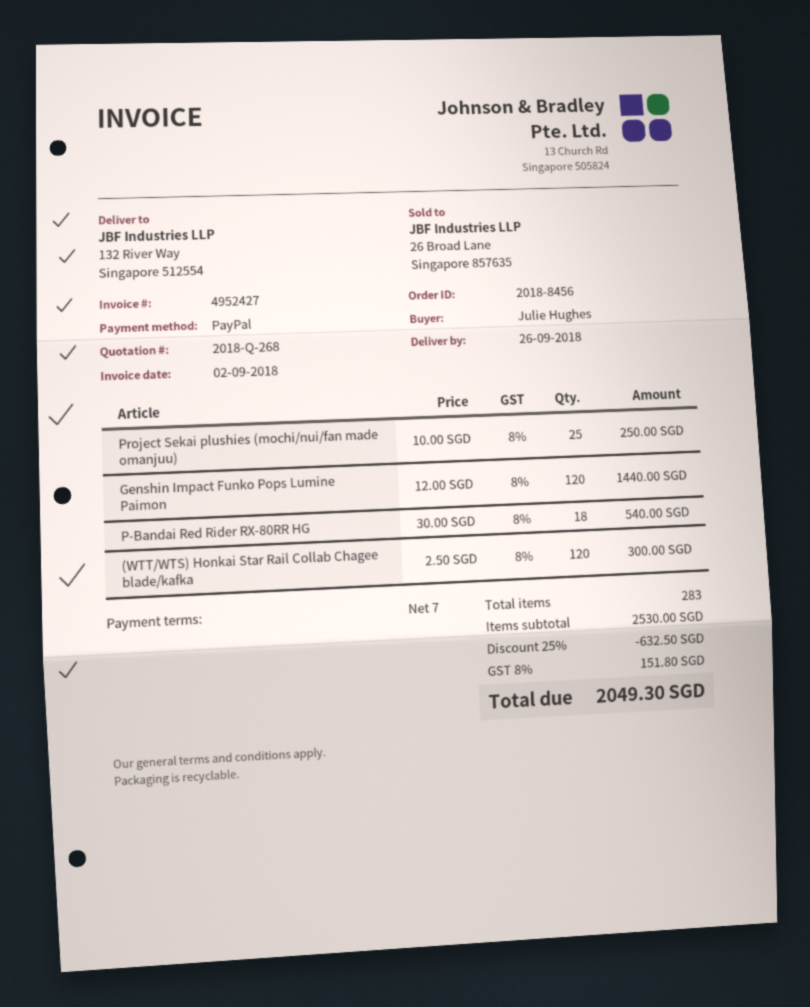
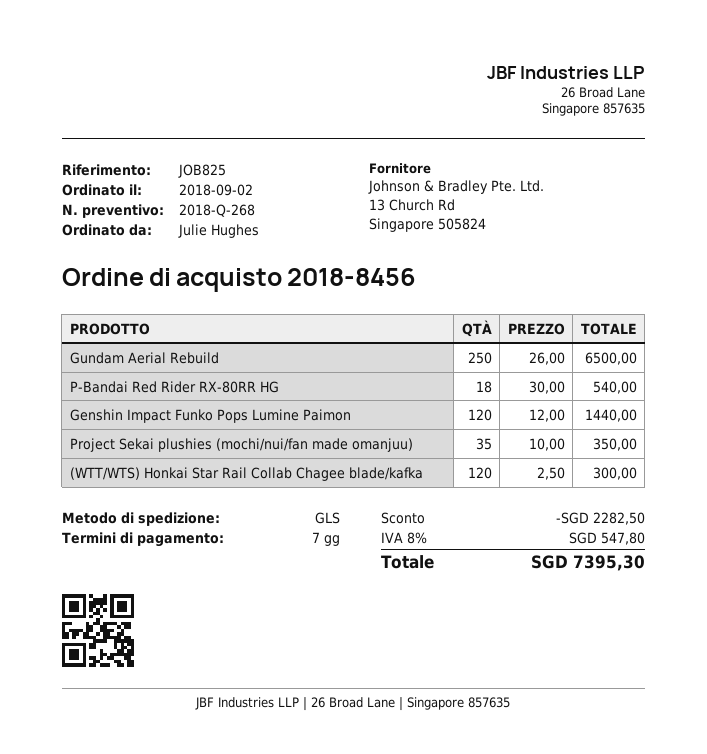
Project Sekai plushies (mochi/nui/fan made omanjuu): 25 x 10.00 = 250.00 -> 35 x 10.00 = 350.00
Gundam Aerial Rebuild: none -> 250 x 26.00 = 6500.00
discount: 632.50 -> 2282.50
tax: 8% = 151.80 -> 8% = 547.80
total: 2049.30 -> 7395.30

